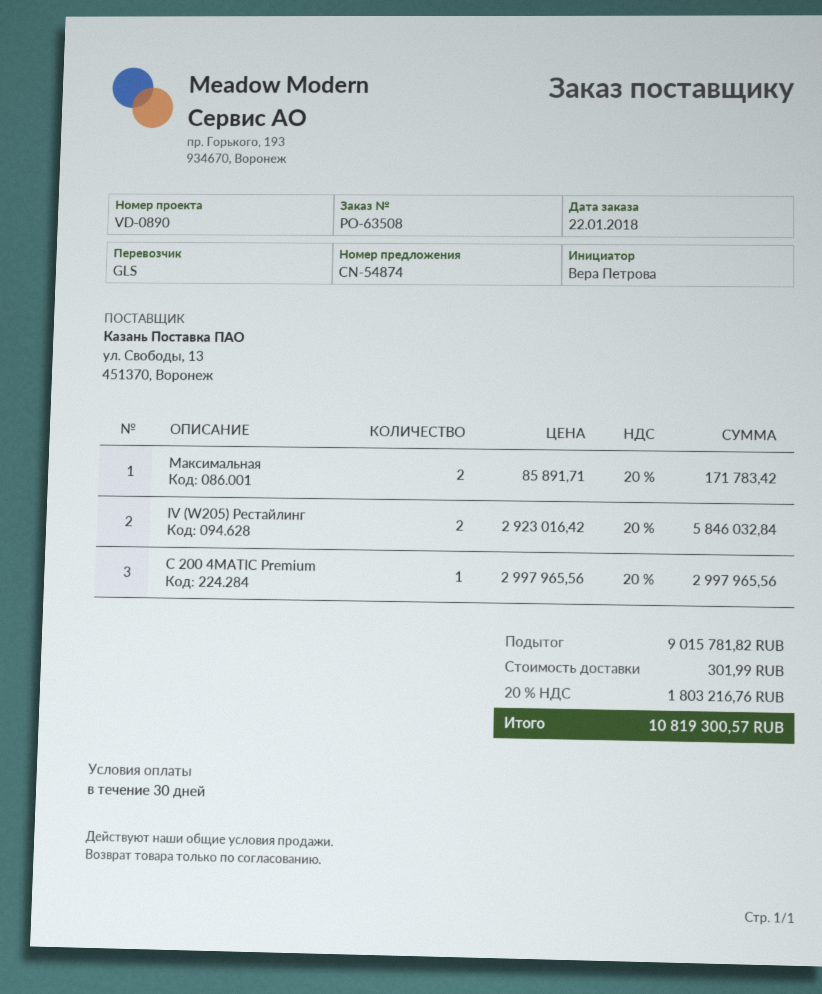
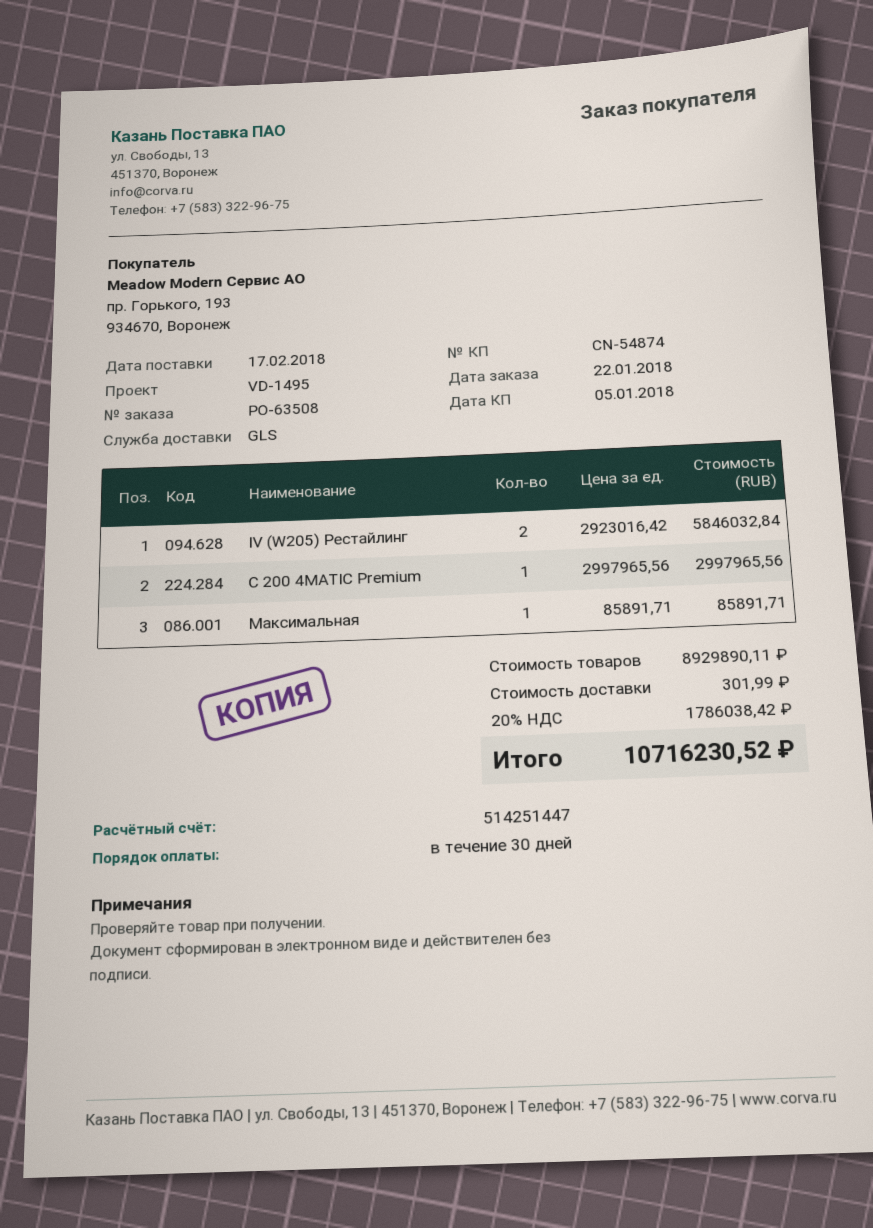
reference: VD-0890 -> VD-1495
Максимальная: 2 x 85891.71 = 171783.42 -> 1 x 85891.71 = 85891.71
subtotal: 9015781.82 -> 8929890.11
tax: 20% = 1803216.76 -> 20% = 1786038.42
total: 10819300.57 -> 10716230.52

